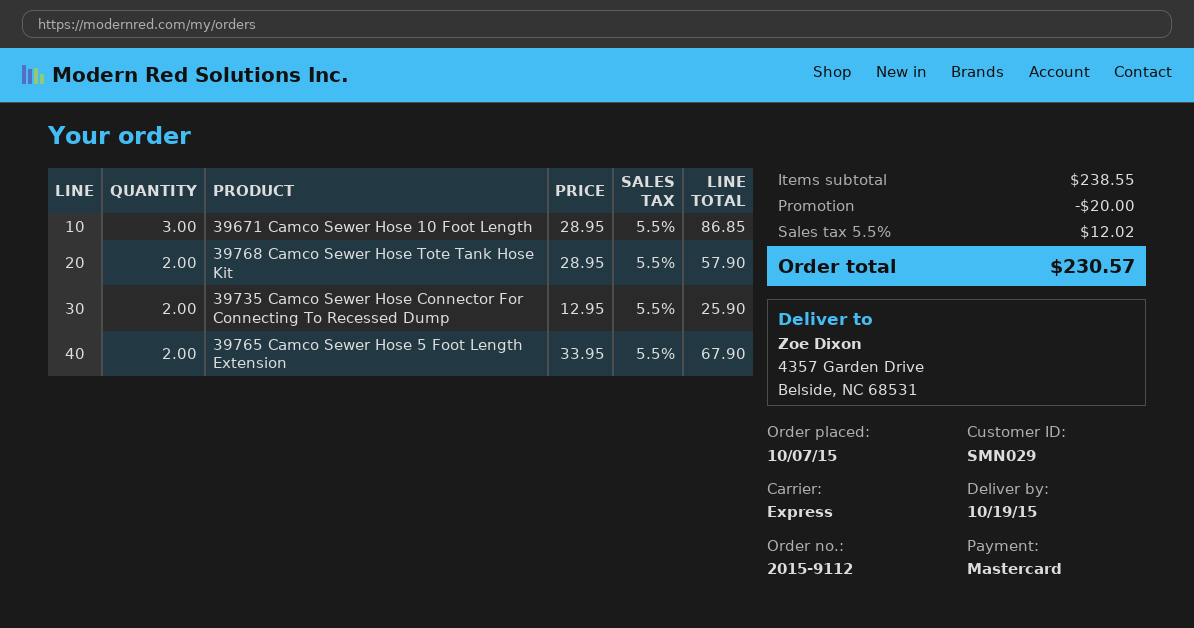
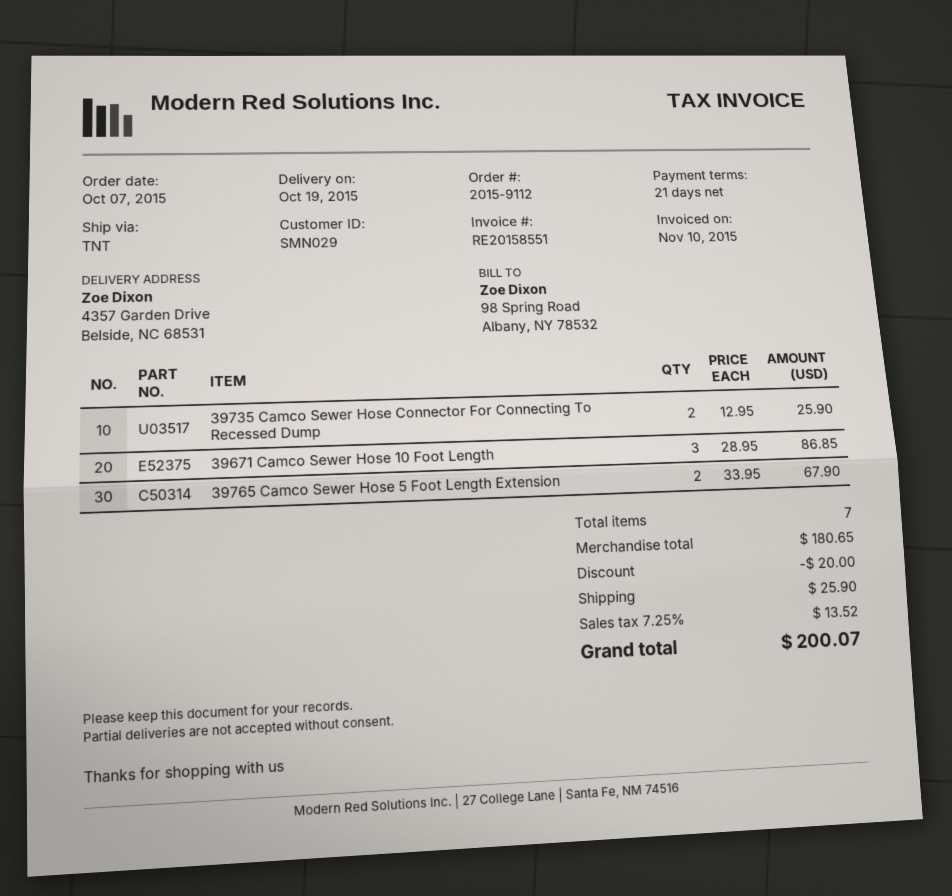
shipping method: express -> TNT
39768 Camco Sewer Hose Tote Tank Hose Kit: 2 x 28.95 = 57.90 -> none
subtotal: 238.55 -> 180.65
shipping: none -> 25.90
tax: 5.5% = 12.02 -> 7.25% = 13.52
total: 230.57 -> 200.07

